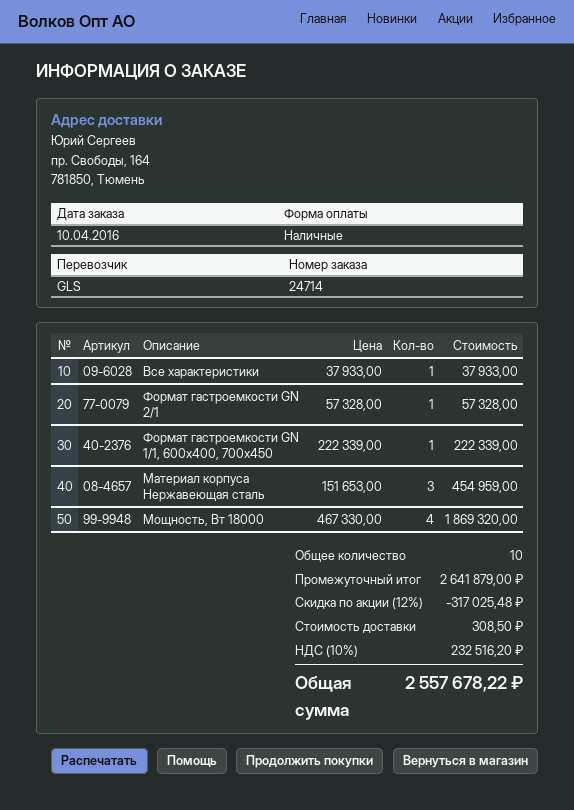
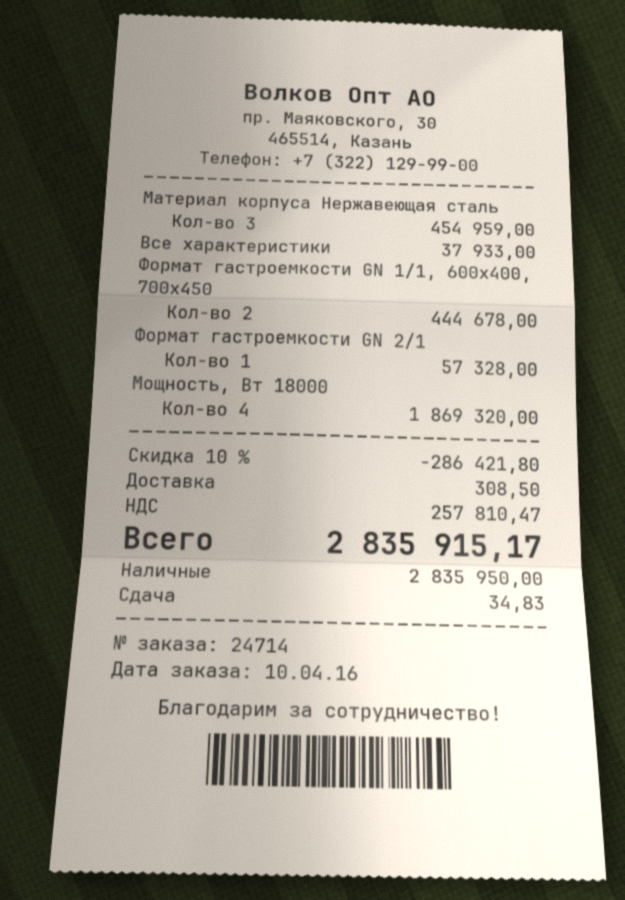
Формат гастроемкости GN 1/1, 600х400, 700х450: 1 for 222339.00 -> 2 for 444678.00
discount: 12% = 317025.48 -> 10% = 286421.80
tax: 232516.20 -> 257810.47
total: 2557678.22 -> 2835915.17

